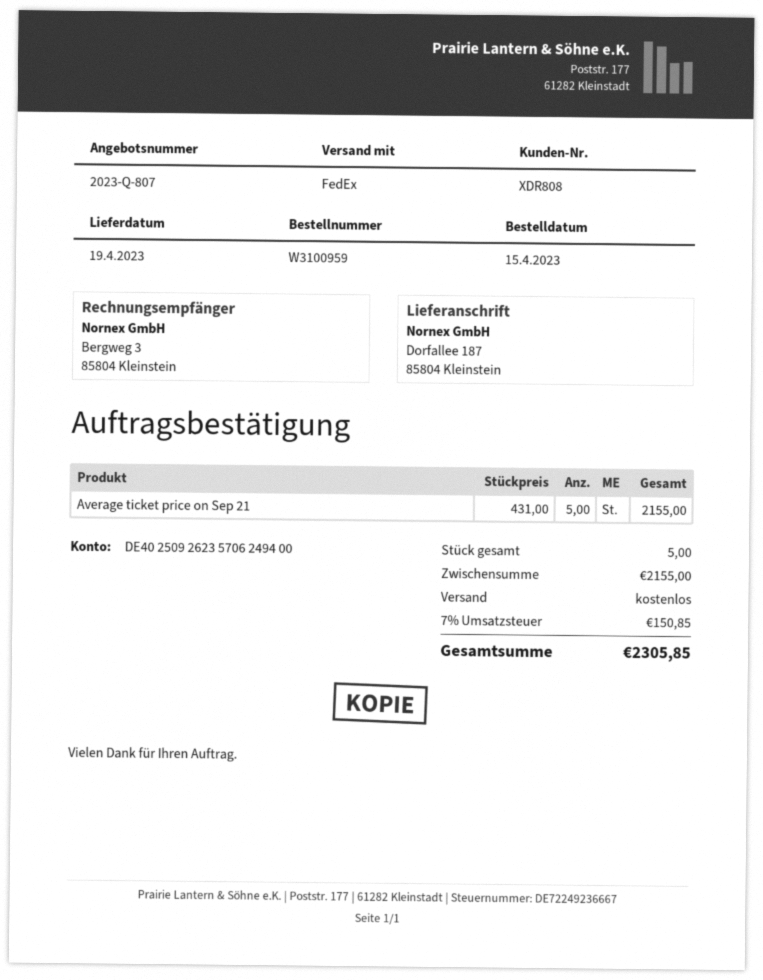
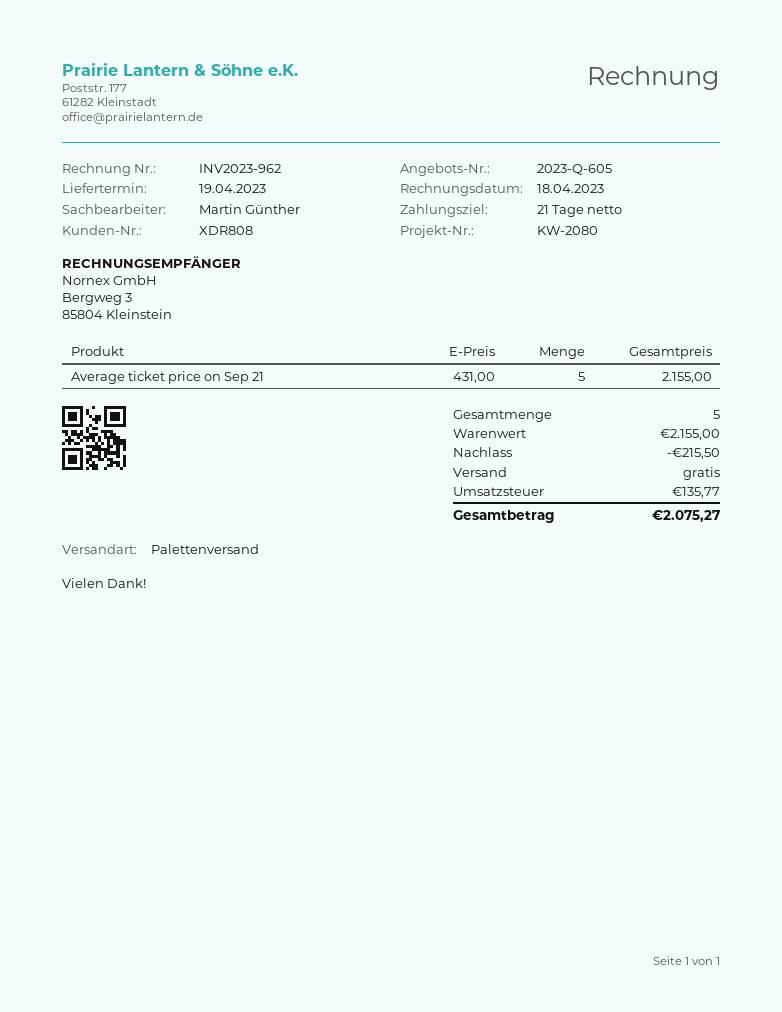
quote number: 2023-Q-807 -> 2023-Q-605
shipping method: FedEx -> pallet freight
discount: none -> 215.50
tax: 150.85 -> 135.77
total: 2305.85 -> 2075.27

